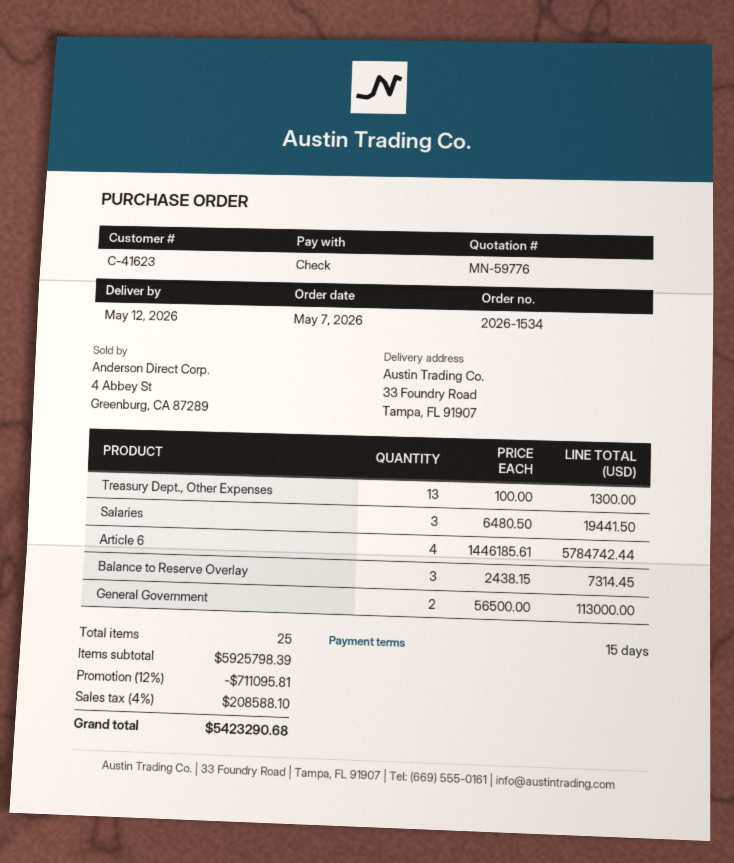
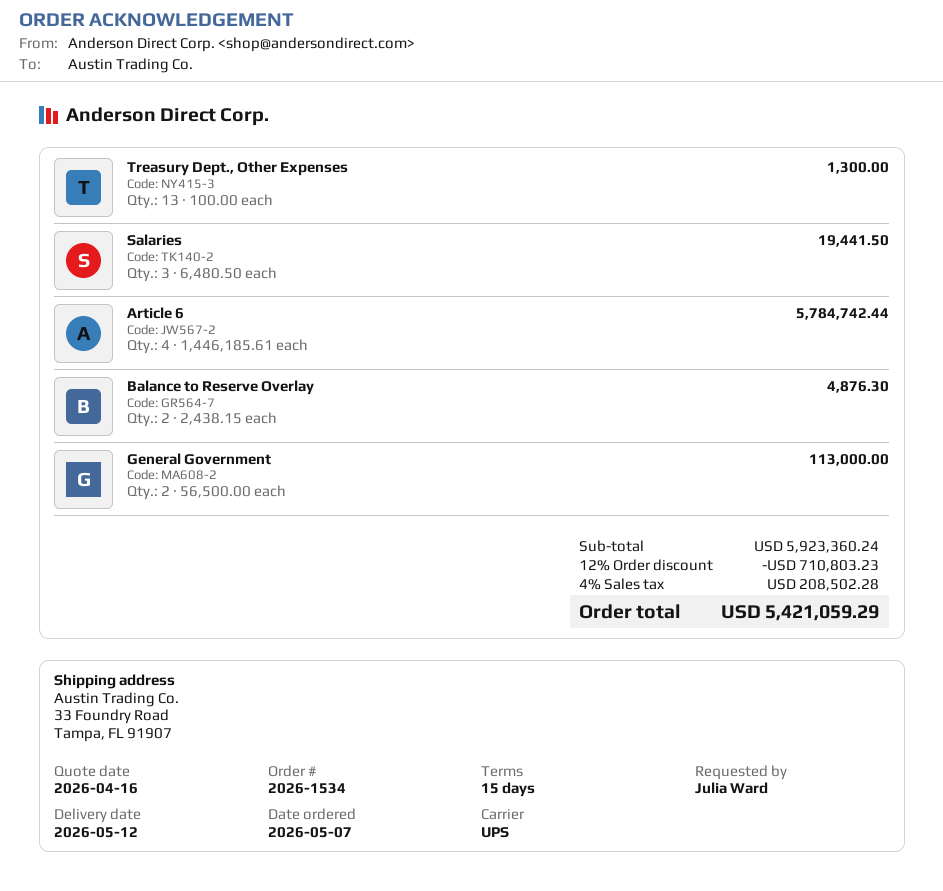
Balance to Reserve Overlay: 3 x 2438.15 = 7314.45 -> 2 x 2438.15 = 4876.30
subtotal: 5925798.39 -> 5923360.24
discount: 12% = 711095.81 -> 12% = 710803.23
tax: 4% = 208588.10 -> 4% = 208502.28
total: 5423290.68 -> 5421059.29

